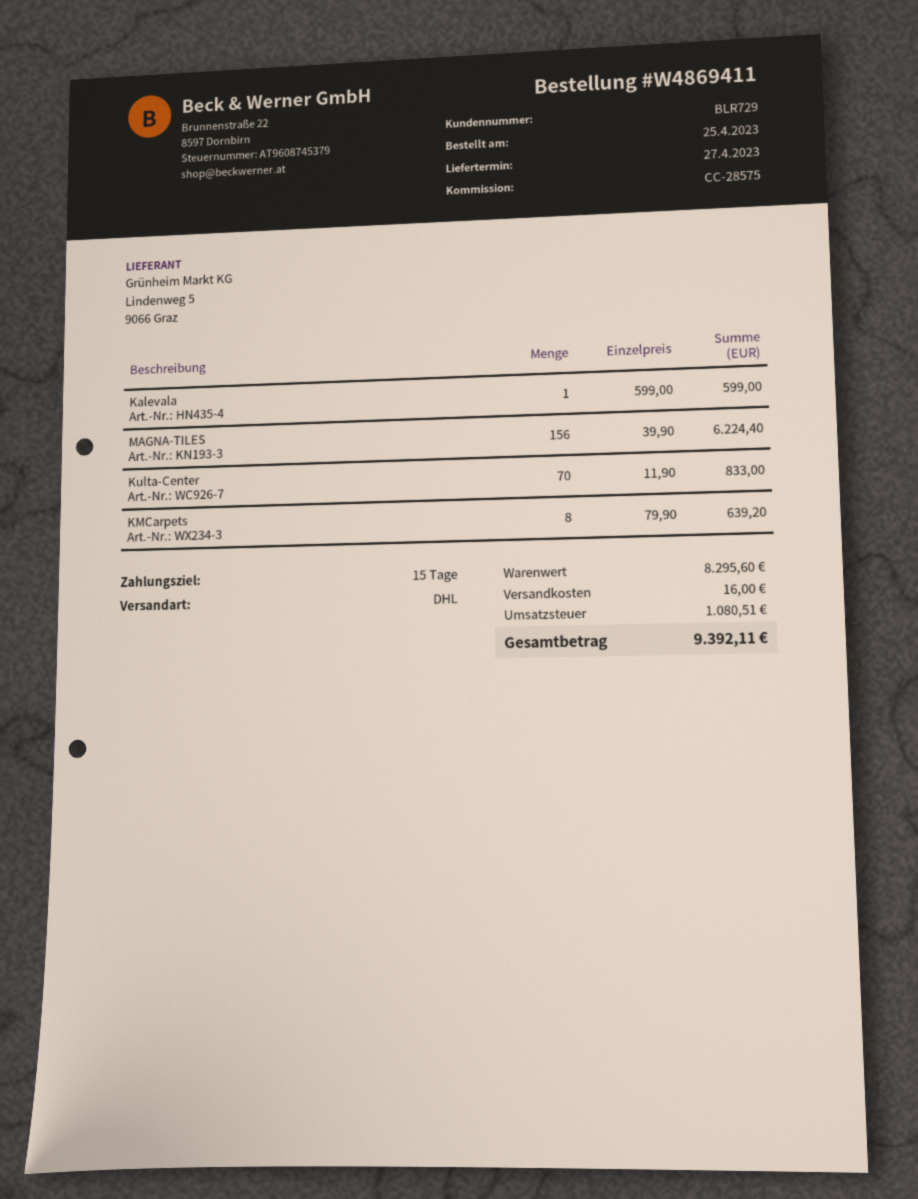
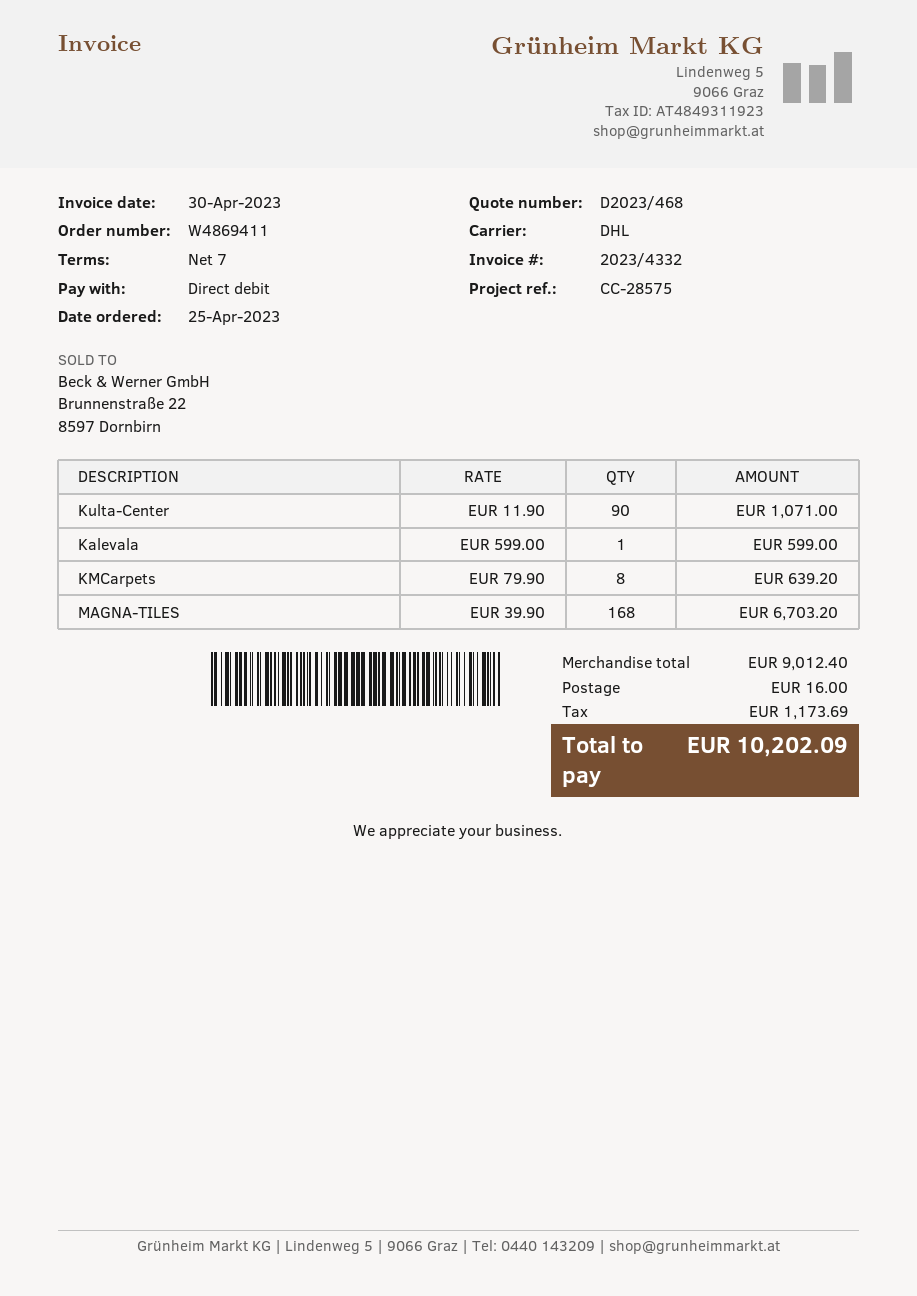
payment terms: 15 days -> 7 days
MAGNA-TILES: 156 x 39.90 = 6224.40 -> 168 x 39.90 = 6703.20
Kulta-Center: 70 x 11.90 = 833.00 -> 90 x 11.90 = 1071.00
subtotal: 8295.60 -> 9012.40
tax: 1080.51 -> 1173.69
total: 9392.11 -> 10202.09

